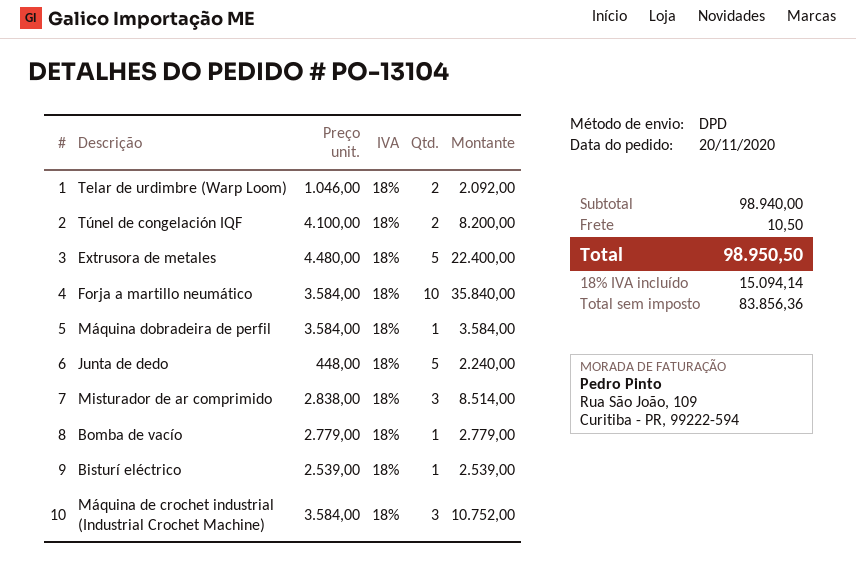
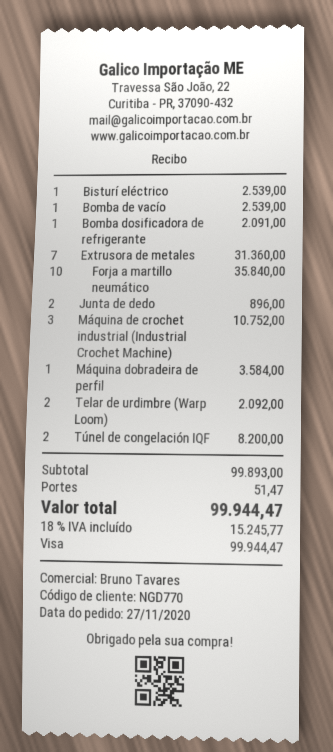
order date: 2020-11-20 -> 2020-11-27
Extrusora de metales: 5 for 22400.00 -> 7 for 31360.00
Junta de dedo: 5 for 2240.00 -> 2 for 896.00
Misturador de ar comprimido: 3 for 8514.00 -> none
Bomba de vacío: 1 for 2779.00 -> 1 for 2539.00
Bomba dosificadora de refrigerante: none -> 1 for 2091.00
subtotal: 98940.00 -> 99893.00
shipping: 10.50 -> 51.47
tax: 18% = 15094.14 -> 18% = 15245.77
total: 98950.50 -> 99944.47

